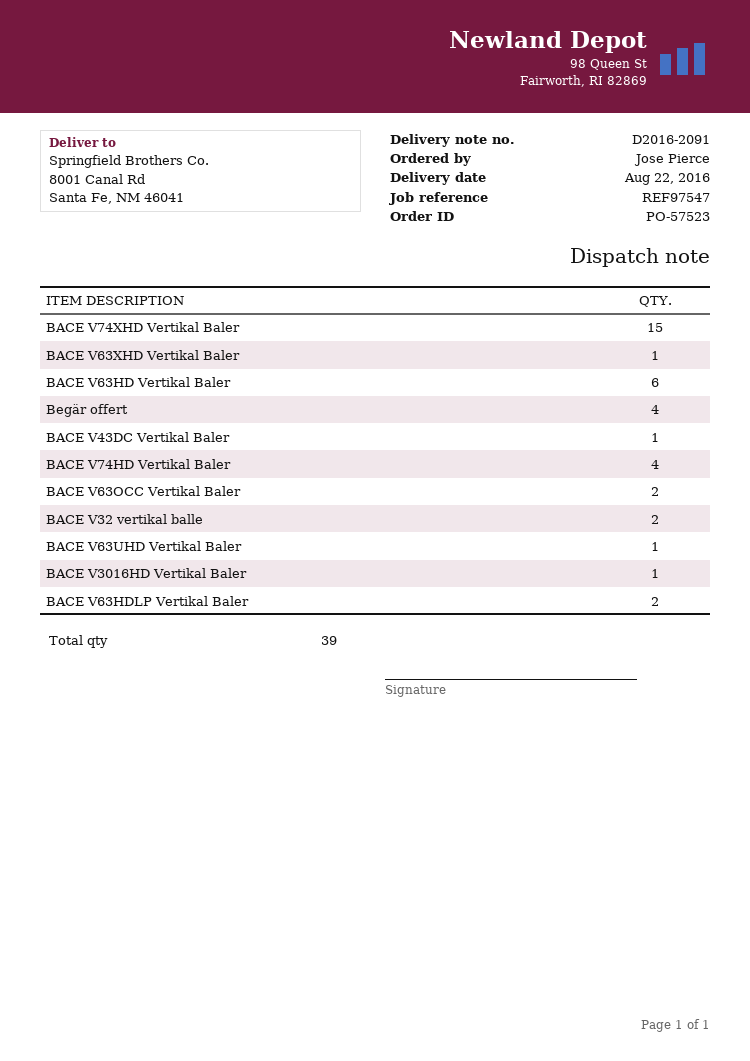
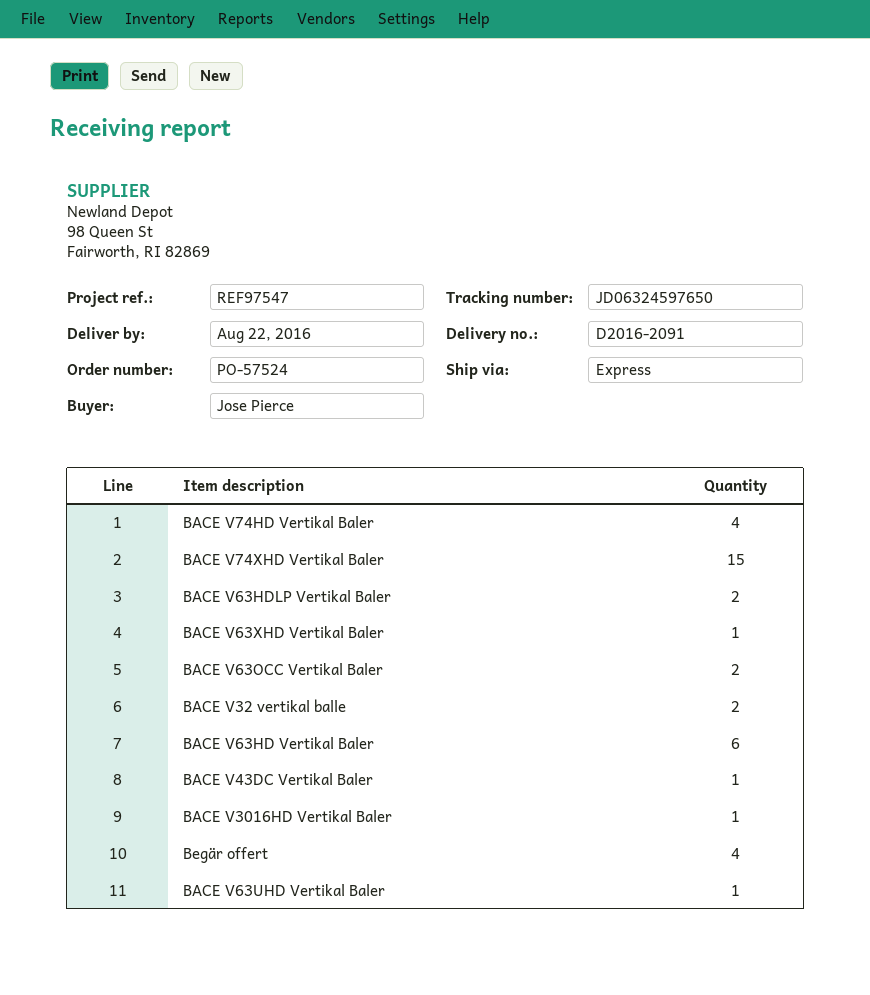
order number: PO-57523 -> PO-57524

